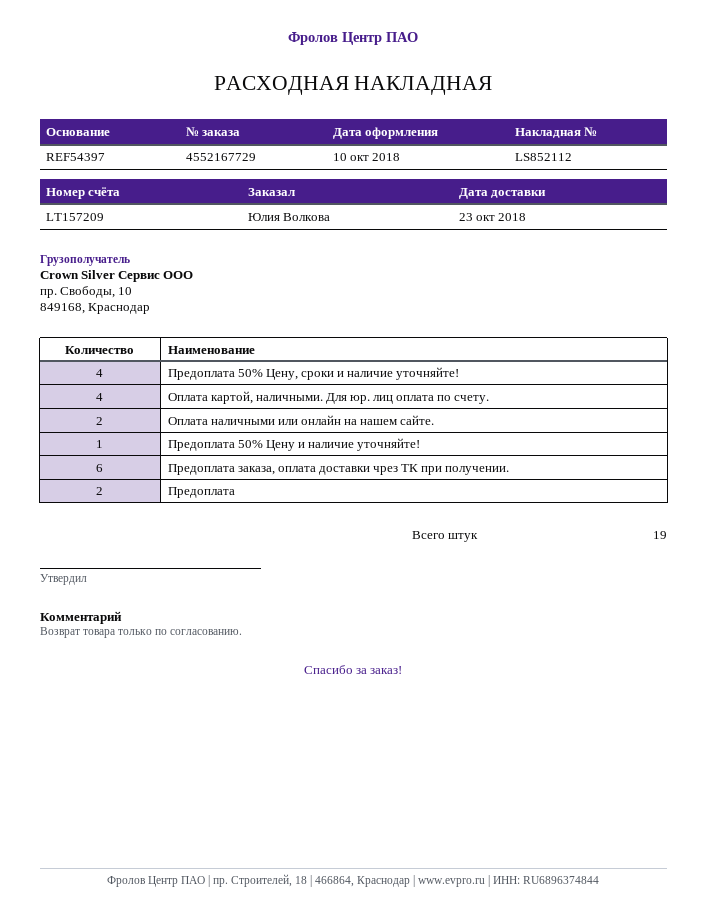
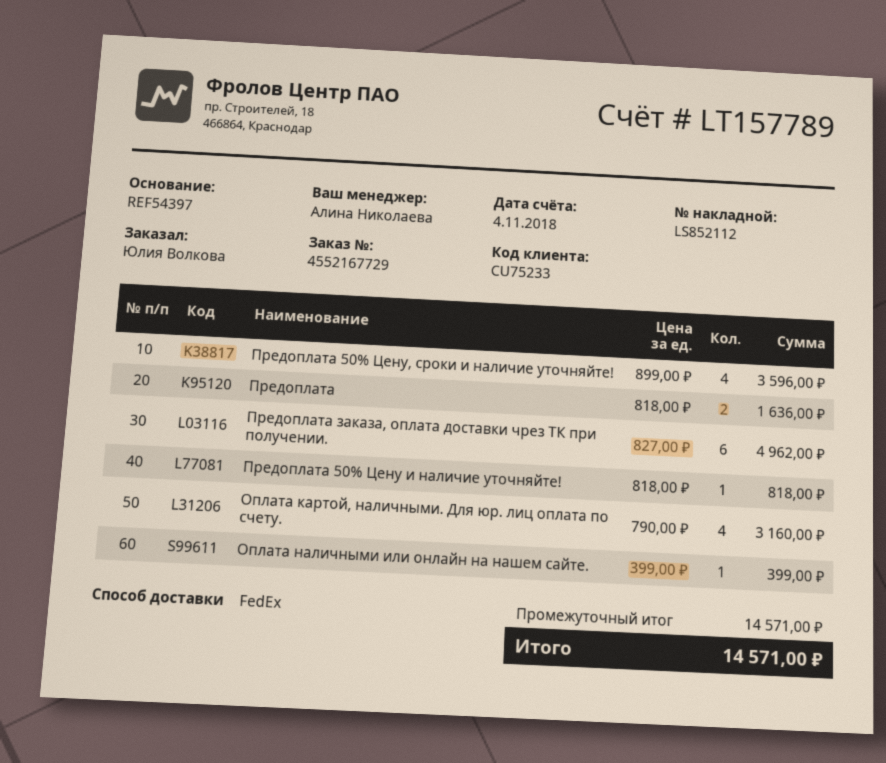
invoice number: LT157209 -> LT157789
Оплата наличными или онлайн на нашем сайте.: 2 -> 1

